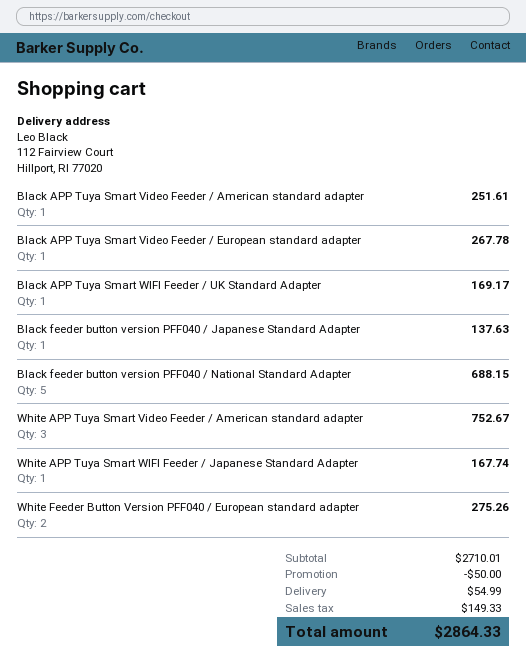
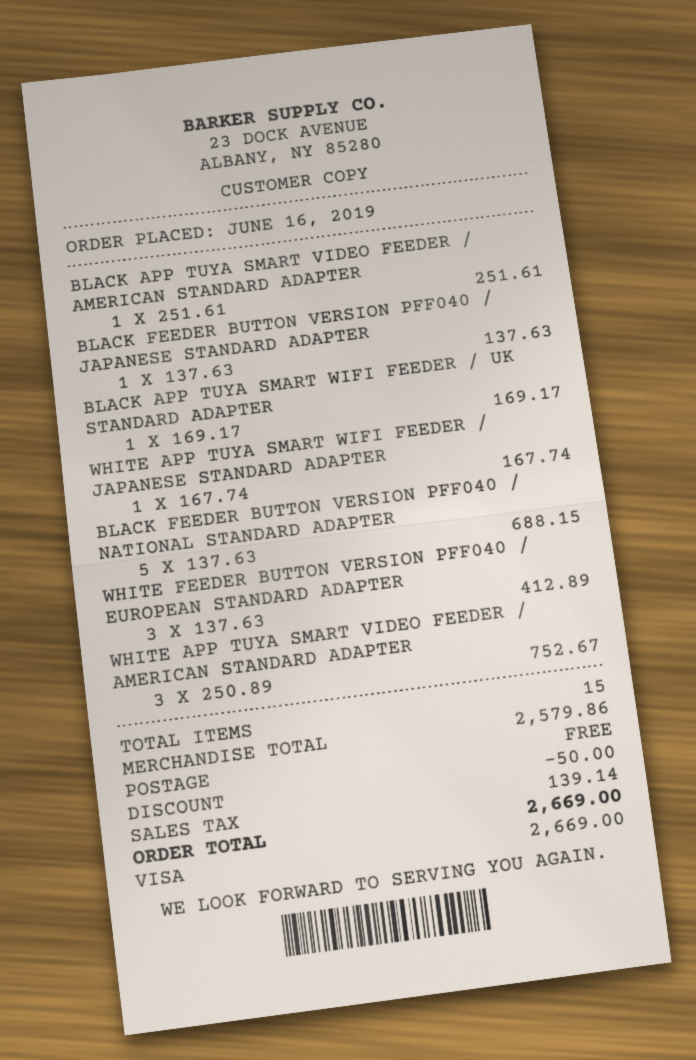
Black APP Tuya Smart Video Feeder / European standard adapter: 1 for 267.78 -> none
White Feeder Button Version PFF040 / European standard adapter: 2 for 275.26 -> 3 for 412.89
subtotal: 2710.01 -> 2579.86
shipping: 54.99 -> 0.00
tax: 149.33 -> 139.14
total: 2864.33 -> 2669.00

